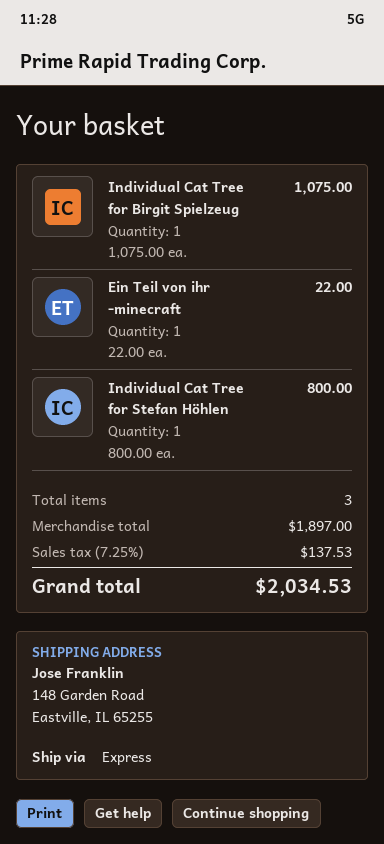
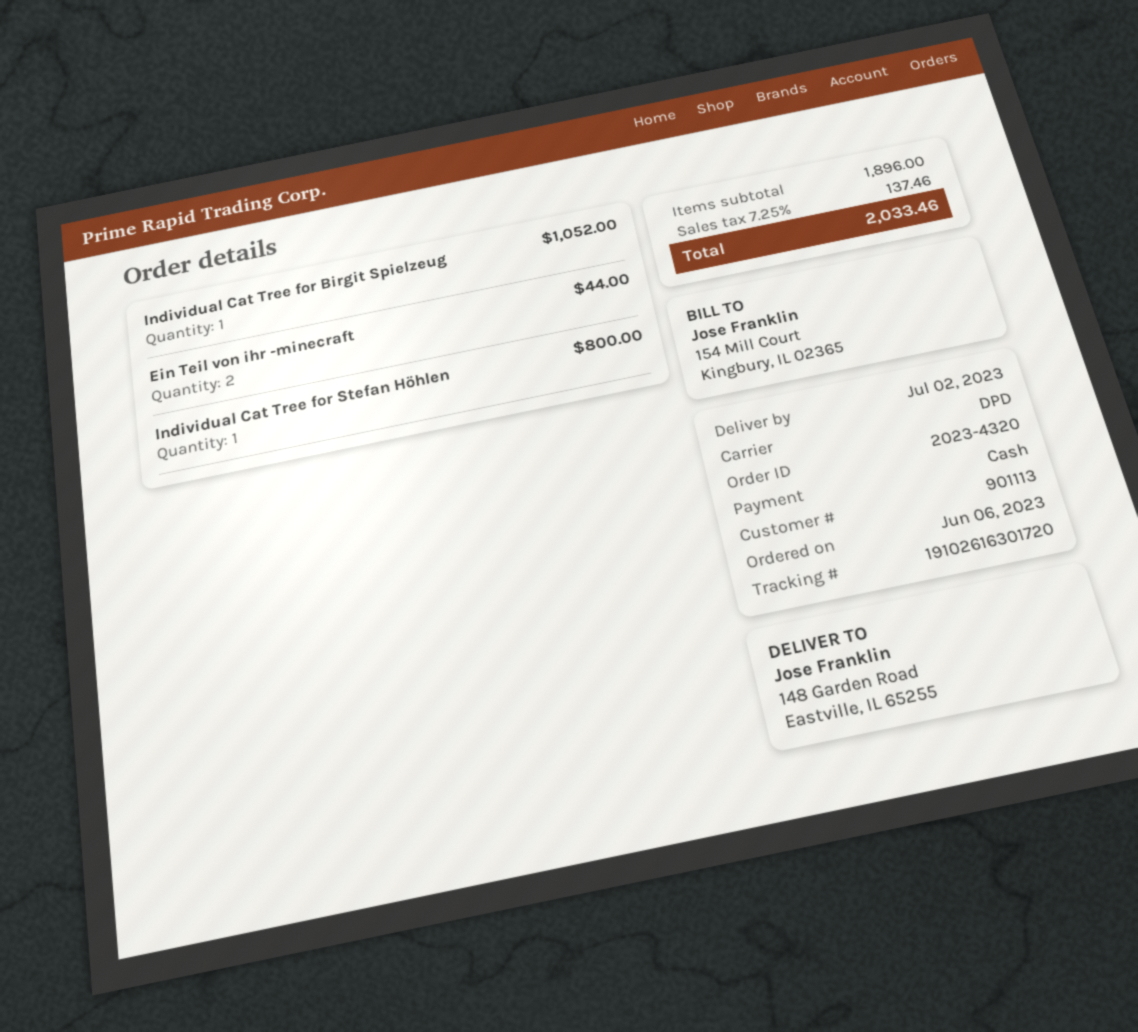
shipping method: express -> DPD
Individual Cat Tree for Birgit Spielzeug: 1 for 1075.00 -> 1 for 1052.00
Ein Teil von ihr -minecraft: 1 for 22.00 -> 2 for 44.00
subtotal: 1897.00 -> 1896.00
tax: 7.25% = 137.53 -> 7.25% = 137.46
total: 2034.53 -> 2033.46

